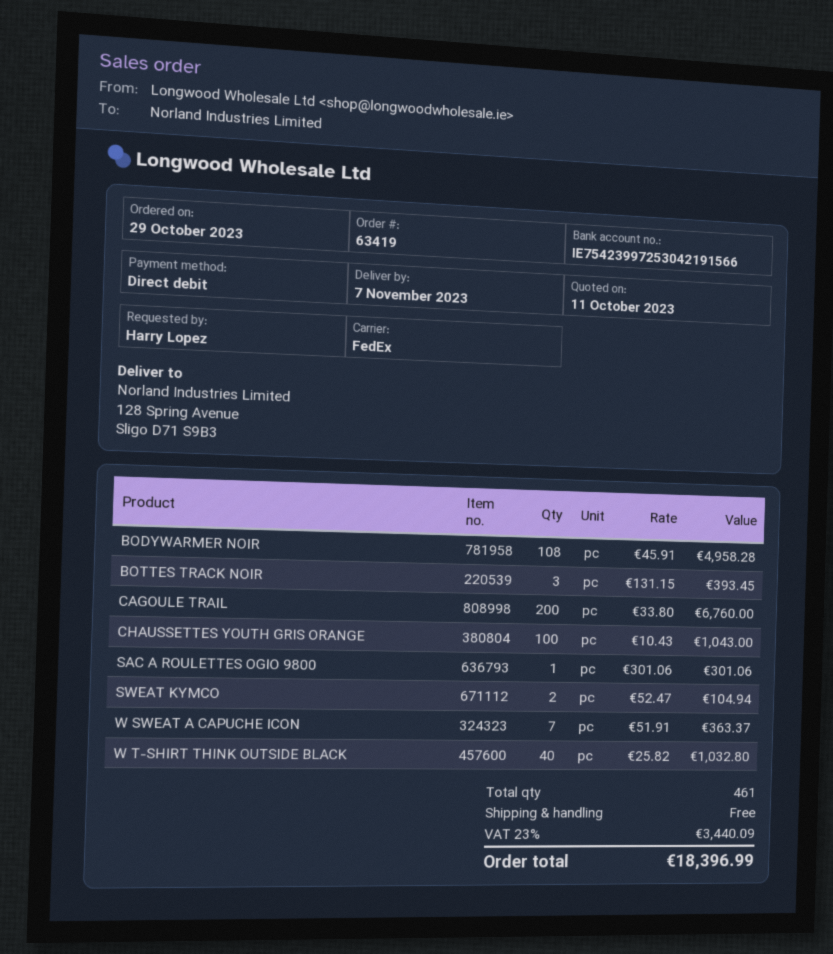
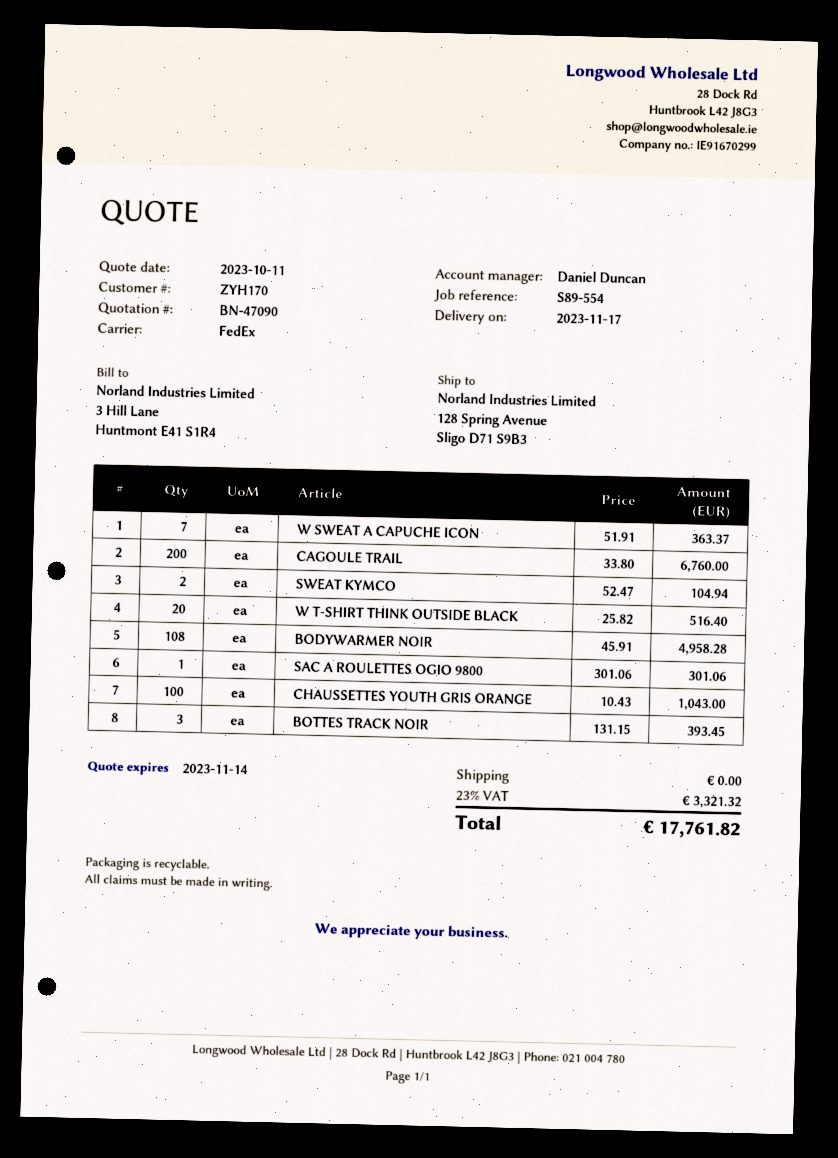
delivery date: 2023-11-07 -> 2023-11-17
W T-SHIRT THINK OUTSIDE BLACK: 40 x 25.82 = 1032.80 -> 20 x 25.82 = 516.40
tax: 23% = 3440.09 -> 23% = 3321.32
total: 18396.99 -> 17761.82

